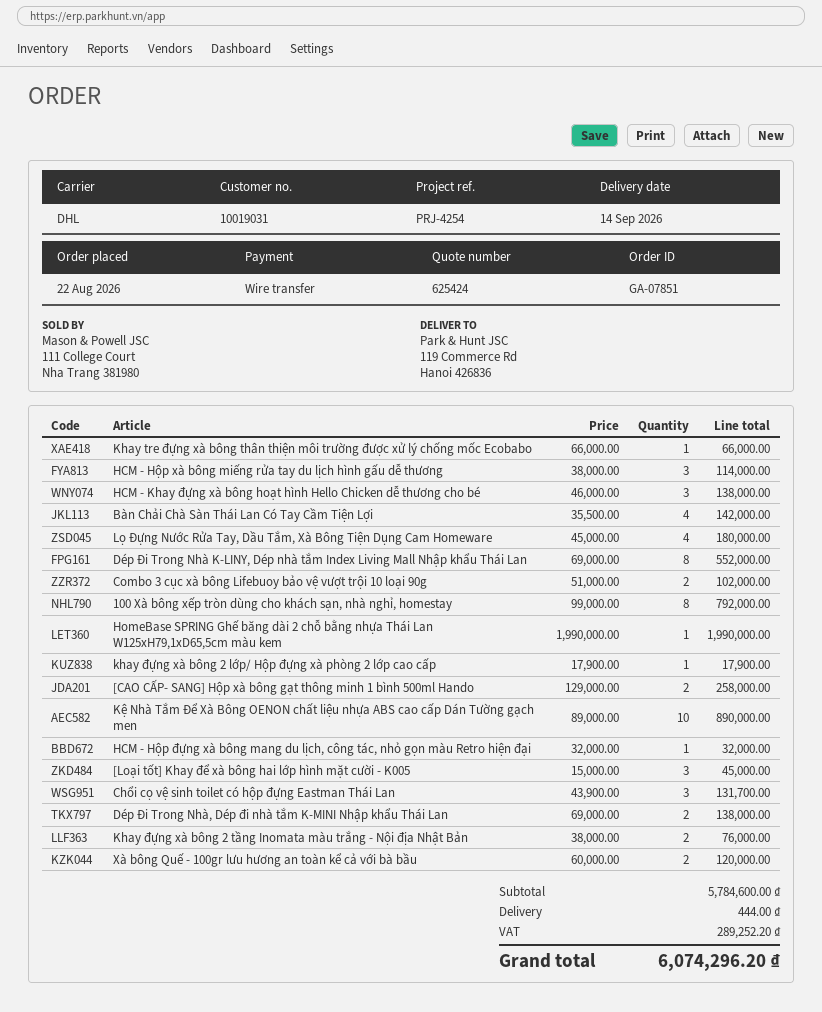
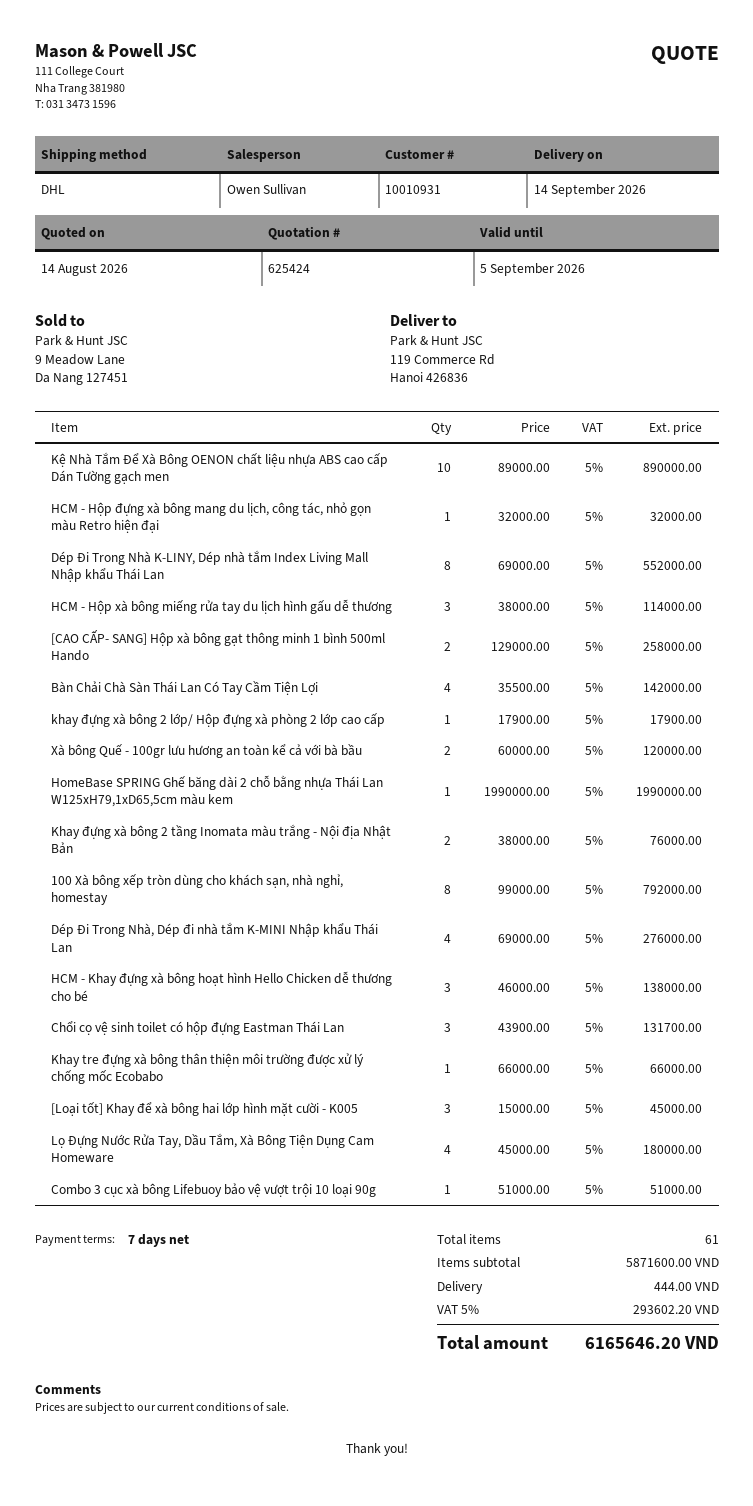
customer number: 10019031 -> 10010931
Combo 3 cục xà bông Lifebuoy bảo vệ vượt trội 10 loại 90g: 2 x 51000.00 = 102000.00 -> 1 x 51000.00 = 51000.00
Dép Đi Trong Nhà, Dép đi nhà tắm K-MINI Nhập khẩu Thái Lan: 2 x 69000.00 = 138000.00 -> 4 x 69000.00 = 276000.00
subtotal: 5784600.00 -> 5871600.00
tax: 289252.20 -> 293602.20
total: 6074296.20 -> 6165646.20

